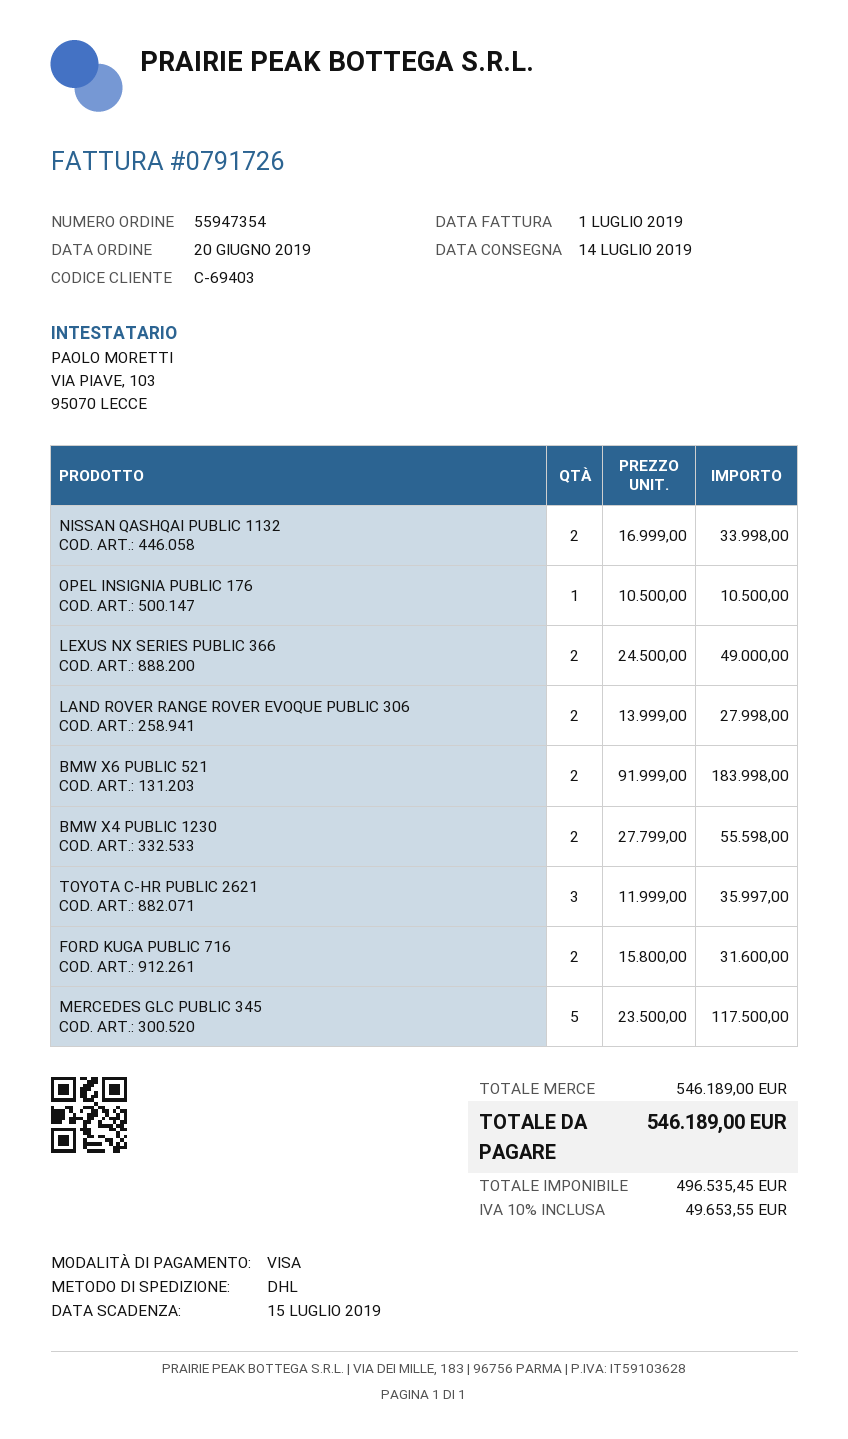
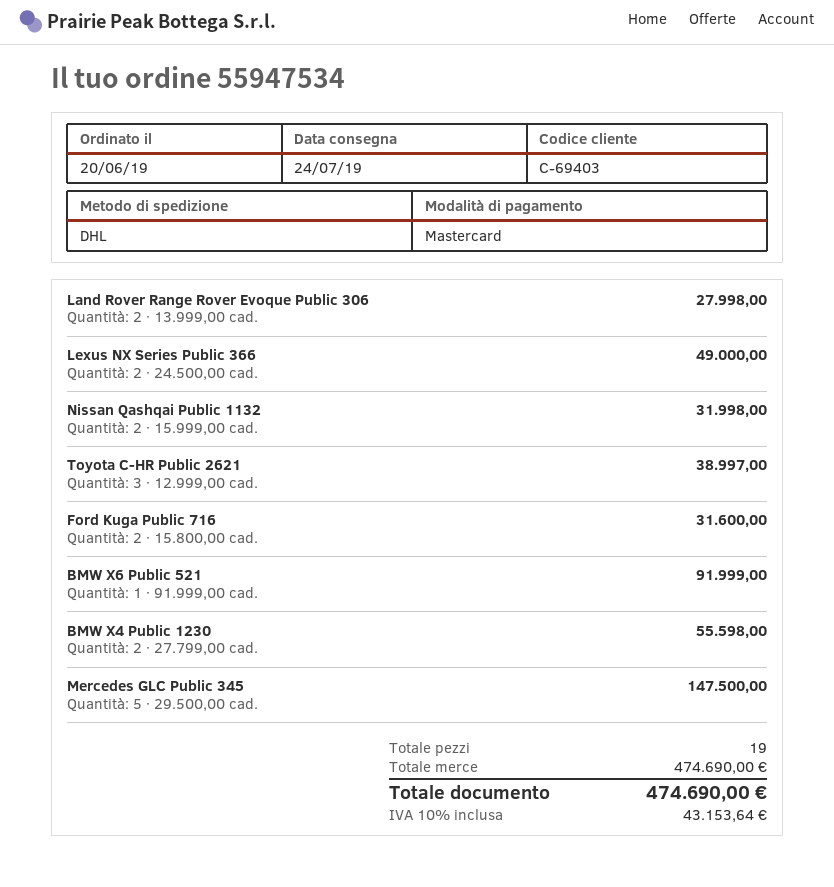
order number: 55947354 -> 55947534
delivery date: 2019-07-14 -> 2019-07-24
payment method: Visa -> Mastercard
NISSAN QASHQAI PUBLIC 1132: 2 x 16999.00 = 33998.00 -> 2 x 15999.00 = 31998.00
OPEL INSIGNIA PUBLIC 176: 1 x 10500.00 = 10500.00 -> none
BMW X6 PUBLIC 521: 2 x 91999.00 = 183998.00 -> 1 x 91999.00 = 91999.00
TOYOTA C-HR PUBLIC 2621: 3 x 11999.00 = 35997.00 -> 3 x 12999.00 = 38997.00
MERCEDES GLC PUBLIC 345: 5 x 23500.00 = 117500.00 -> 5 x 29500.00 = 147500.00
subtotal: 546189.00 -> 474690.00
tax: 10% = 49653.55 -> 10% = 43153.64
total: 546189.00 -> 474690.00

